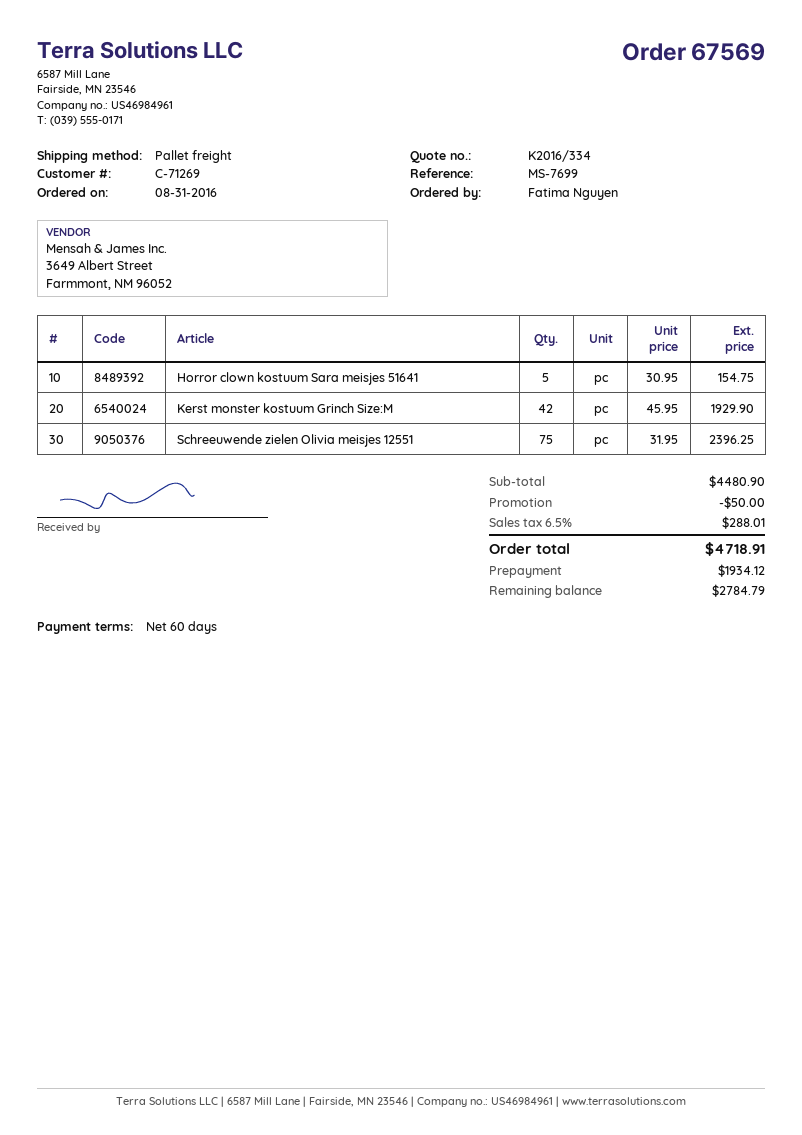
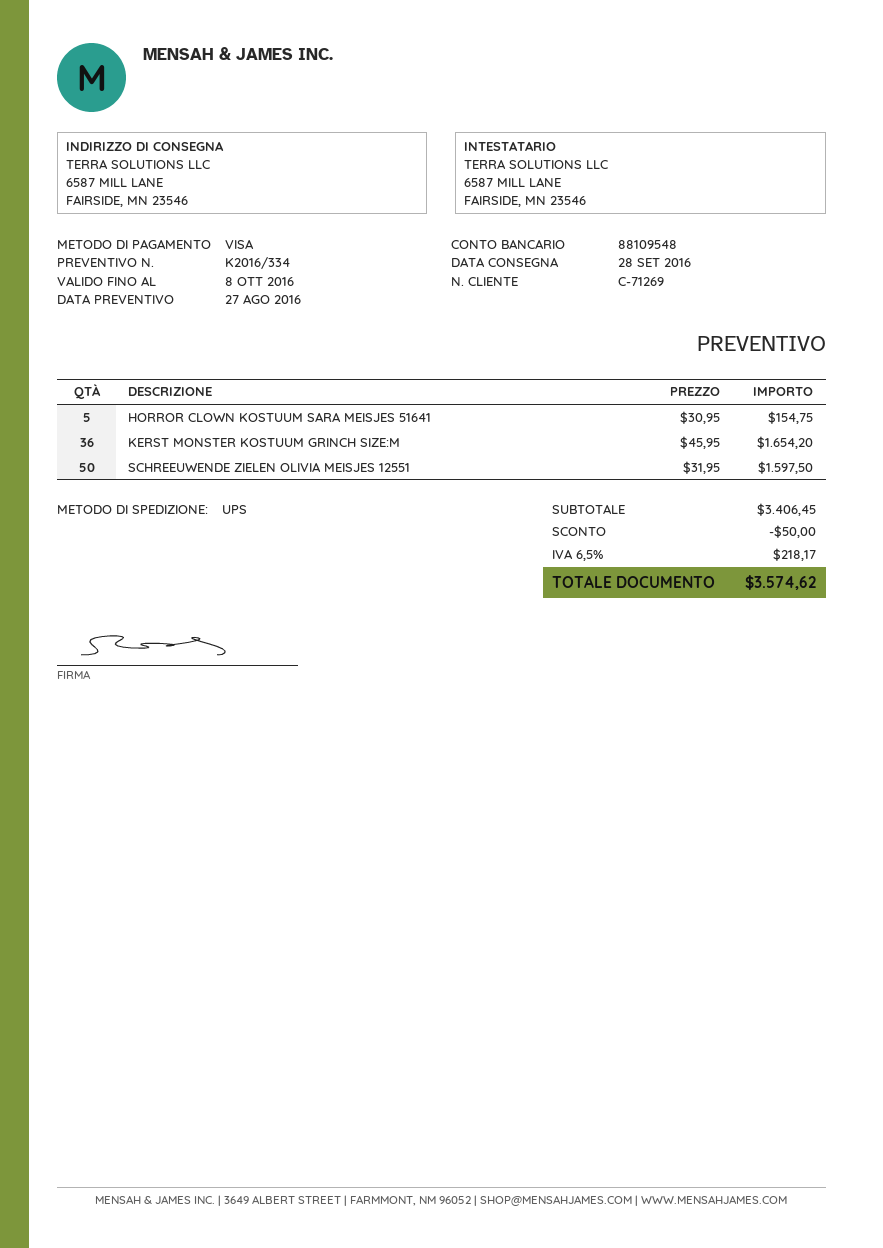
shipping method: pallet freight -> UPS
Kerst monster kostuum Grinch Size:M: 42 x 45.95 = 1929.90 -> 36 x 45.95 = 1654.20
Schreeuwende zielen Olivia meisjes 12551: 75 x 31.95 = 2396.25 -> 50 x 31.95 = 1597.50
subtotal: 4480.90 -> 3406.45
tax: 6.5% = 288.01 -> 6.5% = 218.17
total: 4718.91 -> 3574.62

